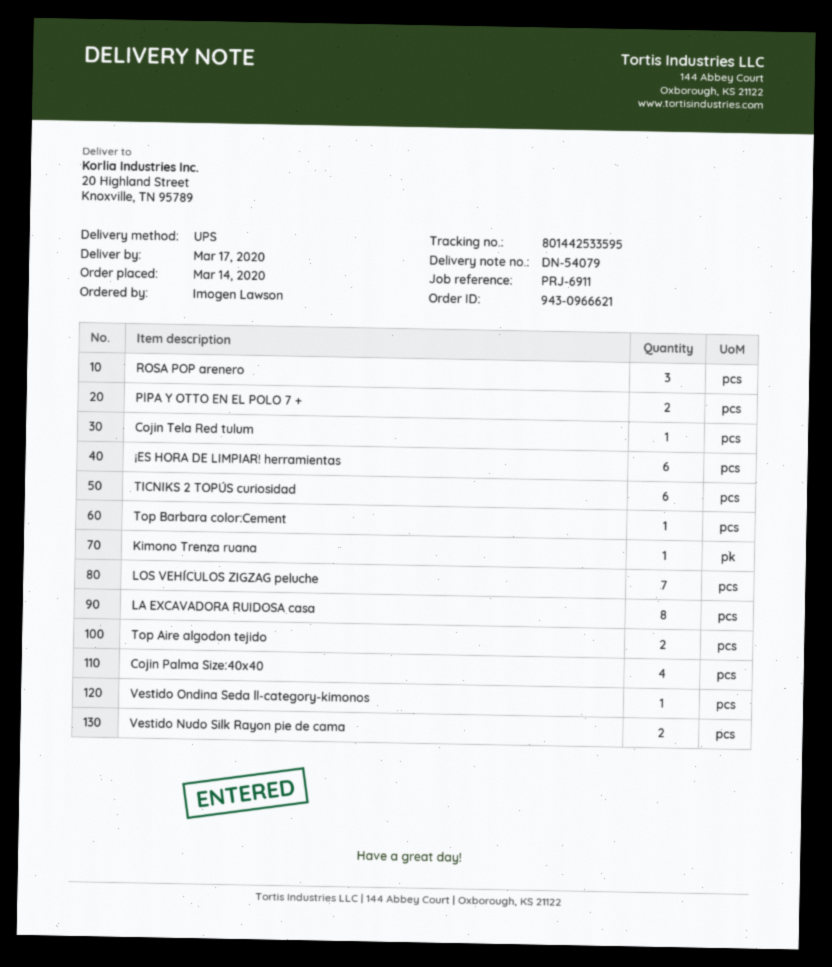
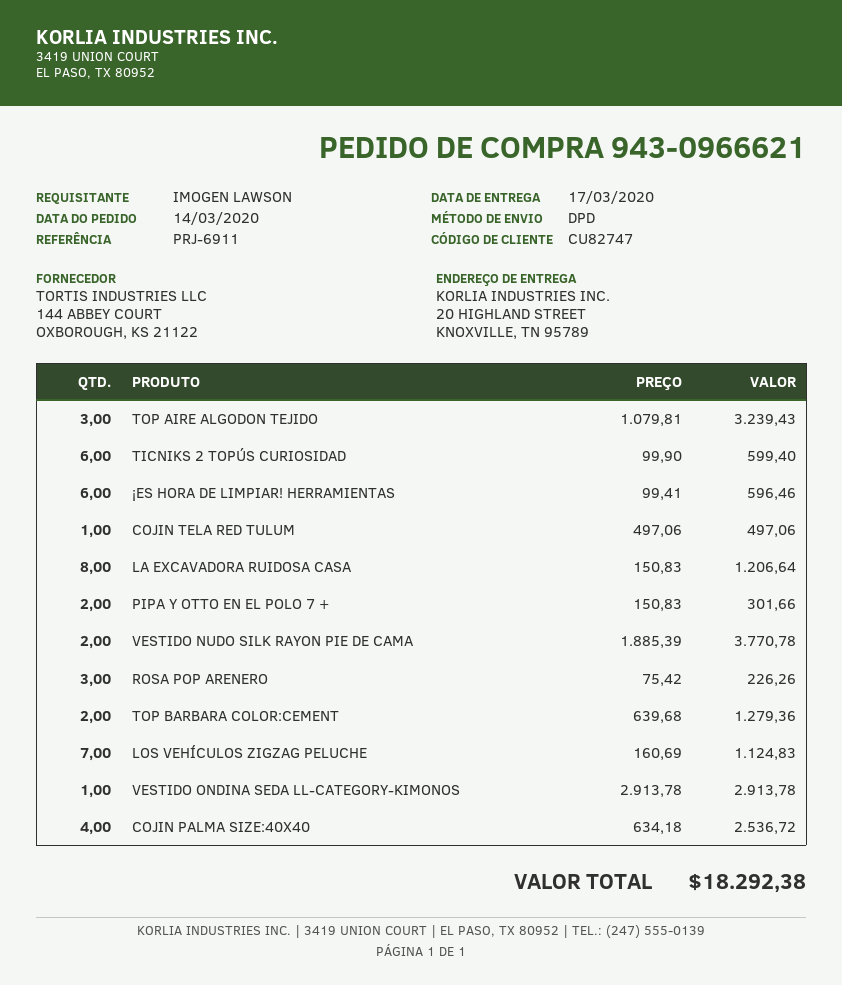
shipping method: UPS -> DPD
Top Barbara color:Cement: 1 -> 2
Kimono Trenza ruana: 1 -> none
Top Aire algodon tejido: 2 -> 3

